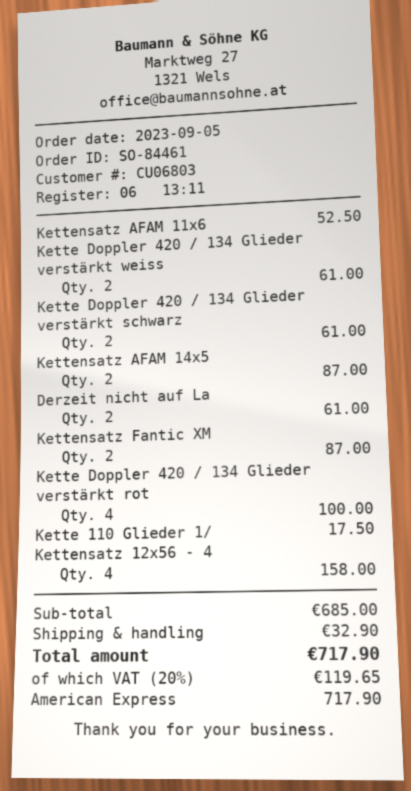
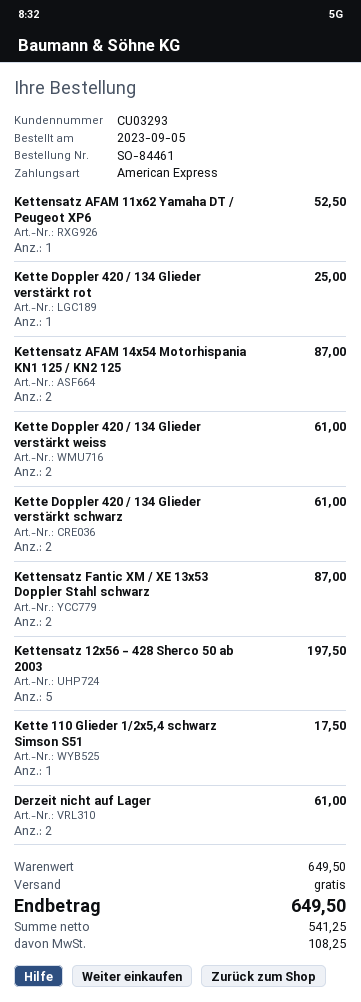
customer number: CU06803 -> CU03293
Kette Doppler 420 / 134 Glieder verstärkt rot: 4 for 100.00 -> 1 for 25.00
Kettensatz 12x56 - 4: 4 for 158.00 -> 5 for 197.50
subtotal: 685.00 -> 649.50
shipping: 32.90 -> 0.00
tax: 119.65 -> 108.25
total: 717.90 -> 649.50

